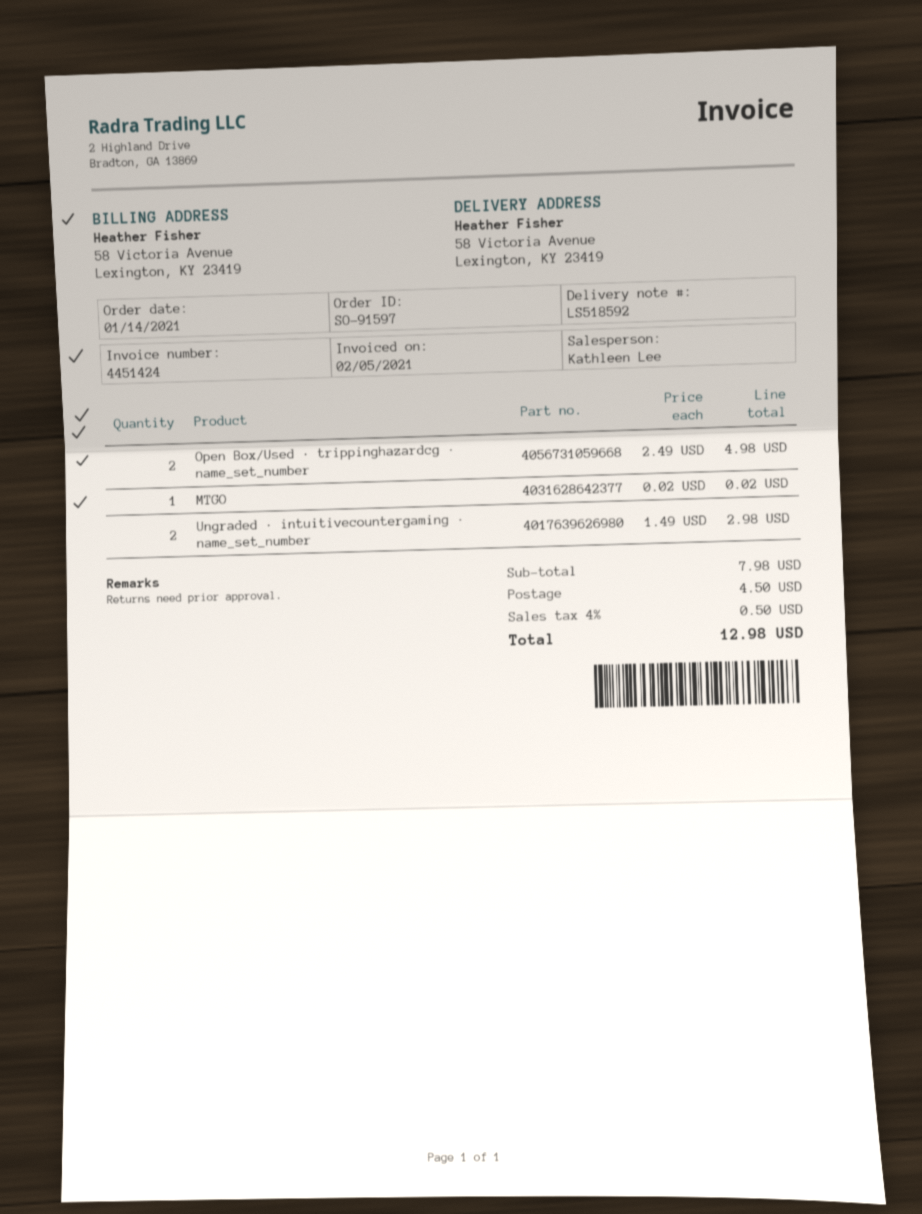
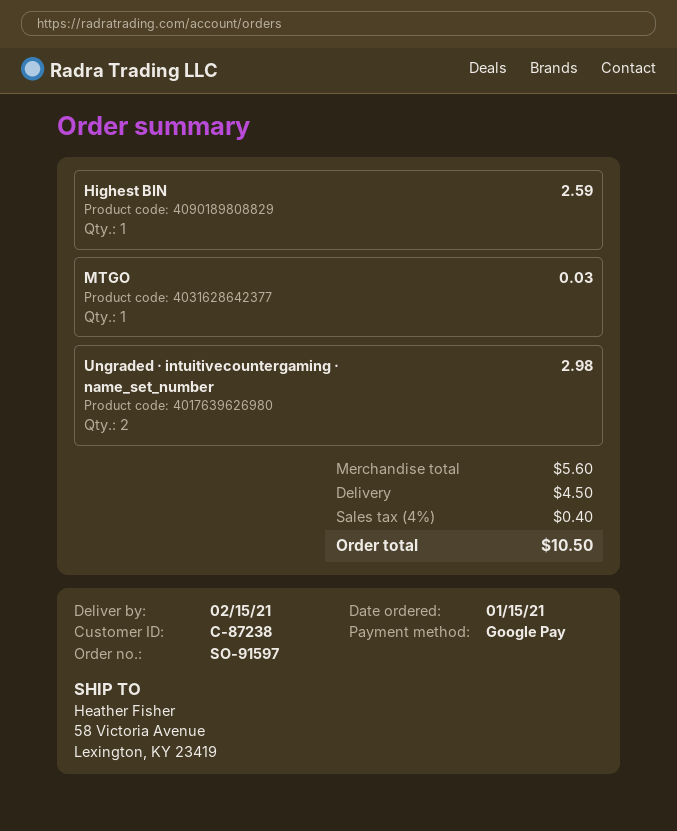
order date: 2021-01-14 -> 2021-01-15
Open Box/Used · trippinghazardcg · name_set_number: 2 for 4.98 -> none
MTGO: 1 for 0.02 -> 1 for 0.03
Highest BIN: none -> 1 for 2.59
subtotal: 7.98 -> 5.60
tax: 4% = 0.50 -> 4% = 0.40
total: 12.98 -> 10.50

